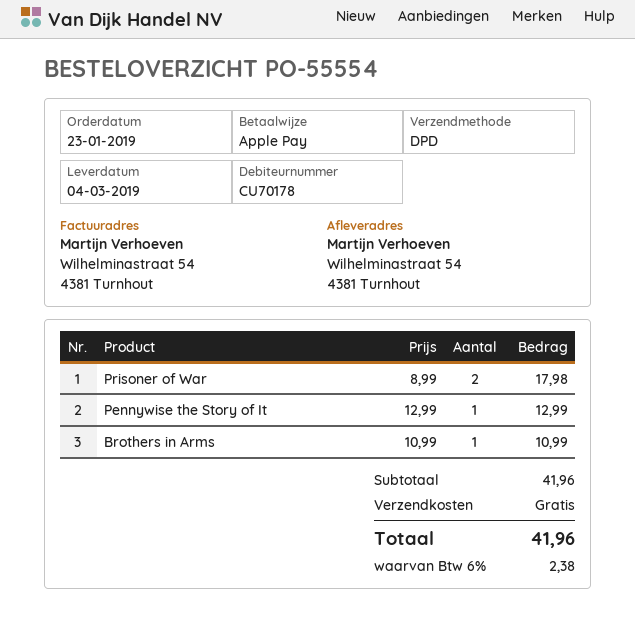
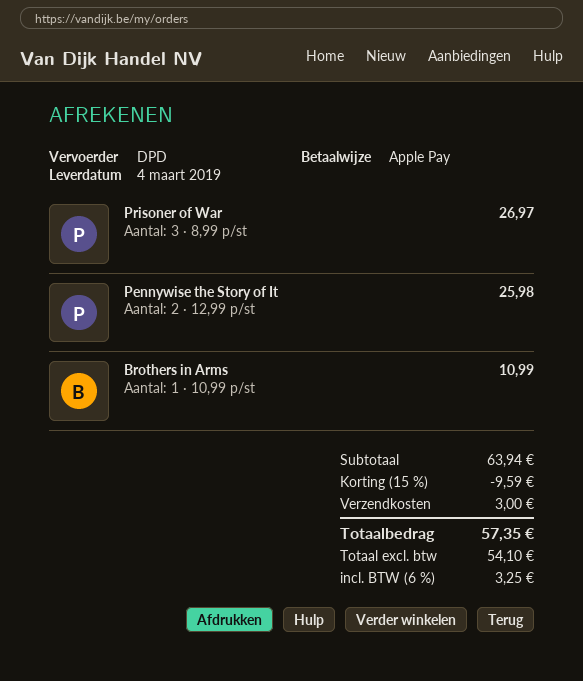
Prisoner of War: 2 x 8.99 = 17.98 -> 3 x 8.99 = 26.97
Pennywise the Story of It: 1 x 12.99 = 12.99 -> 2 x 12.99 = 25.98
subtotal: 41.96 -> 63.94
discount: none -> 15% = 9.59
shipping: 0.00 -> 3.00
tax: 6% = 2.38 -> 6% = 3.25
total: 41.96 -> 57.35

